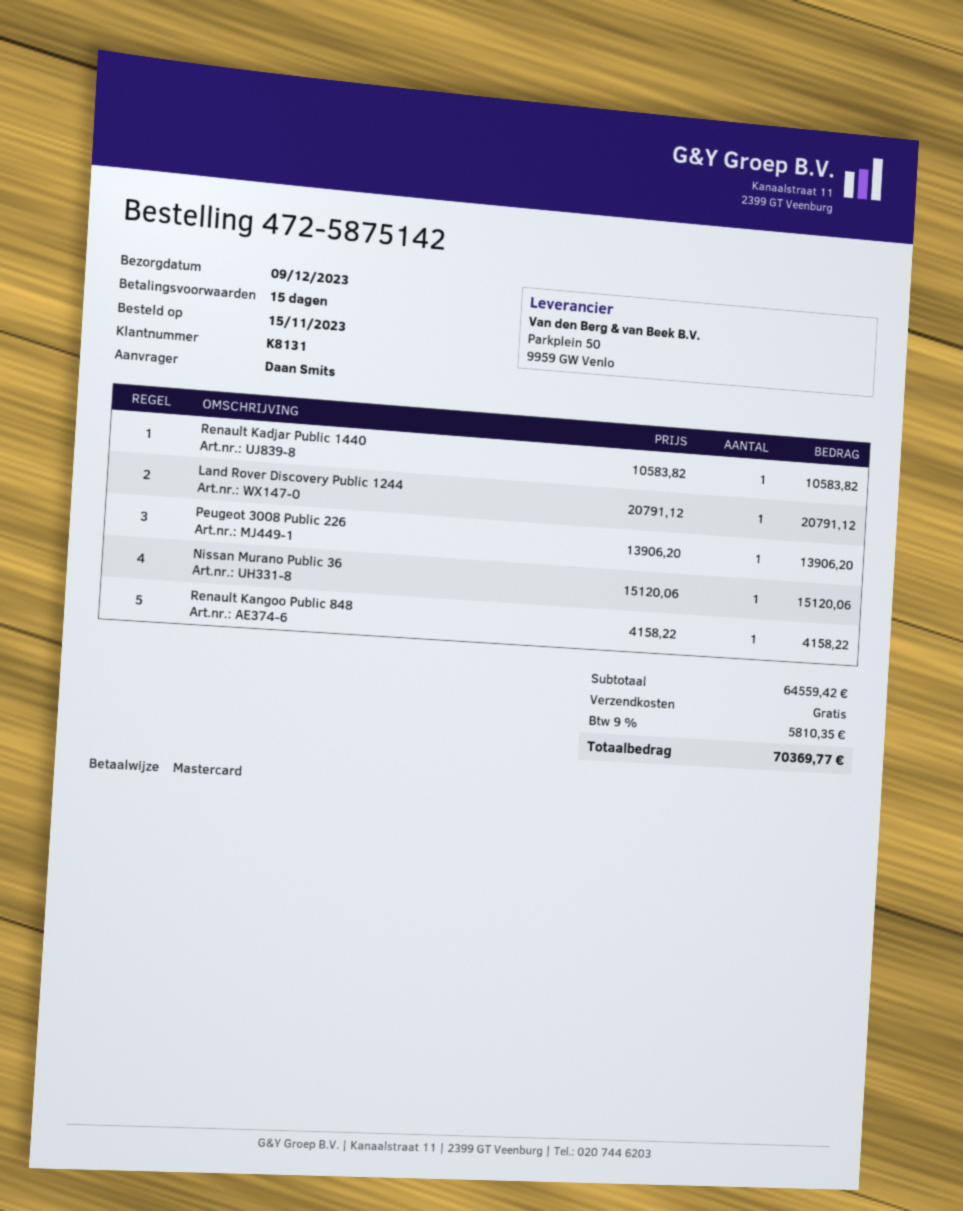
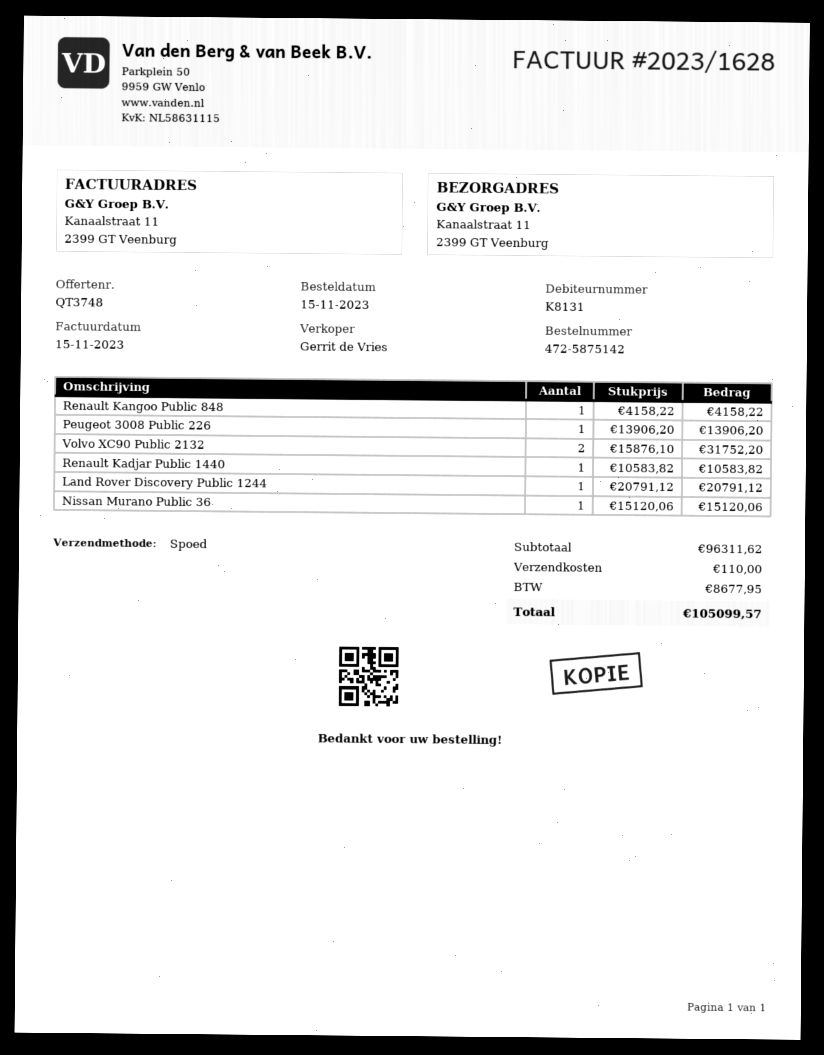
Volvo XC90 Public 2132: none -> 2 x 15876.10 = 31752.20
subtotal: 64559.42 -> 96311.62
shipping: 0.00 -> 110.00
tax: 5810.35 -> 8677.95
total: 70369.77 -> 105099.57

